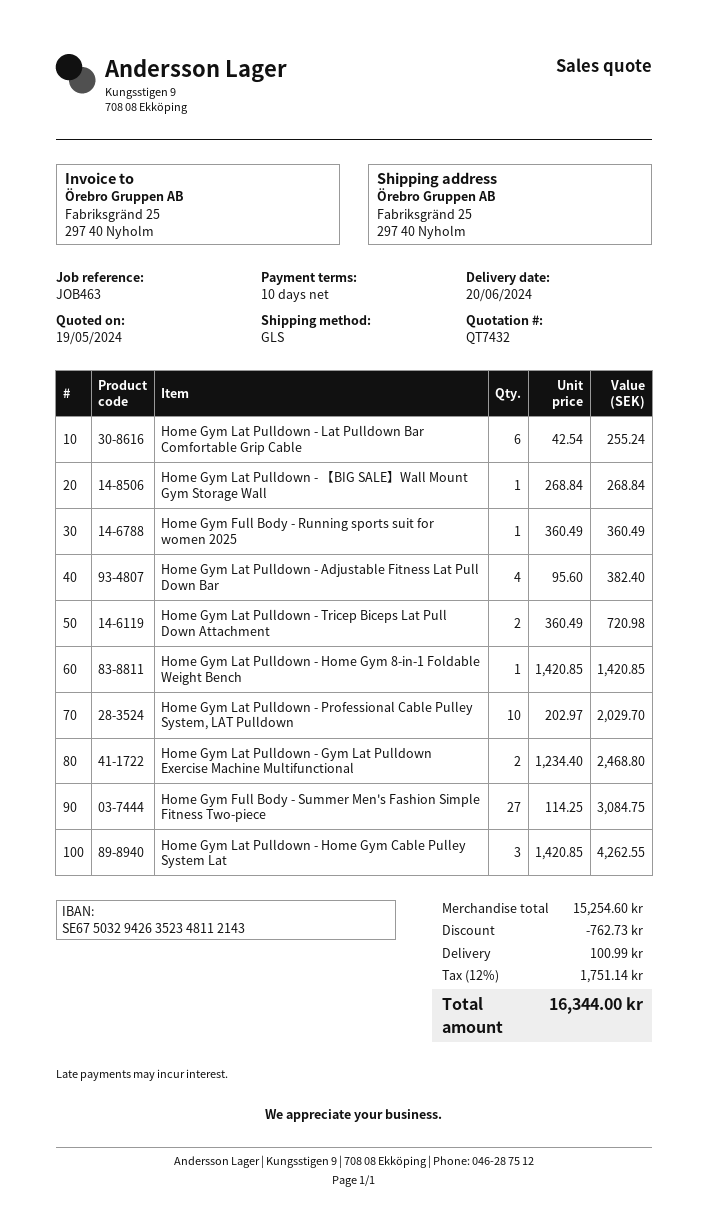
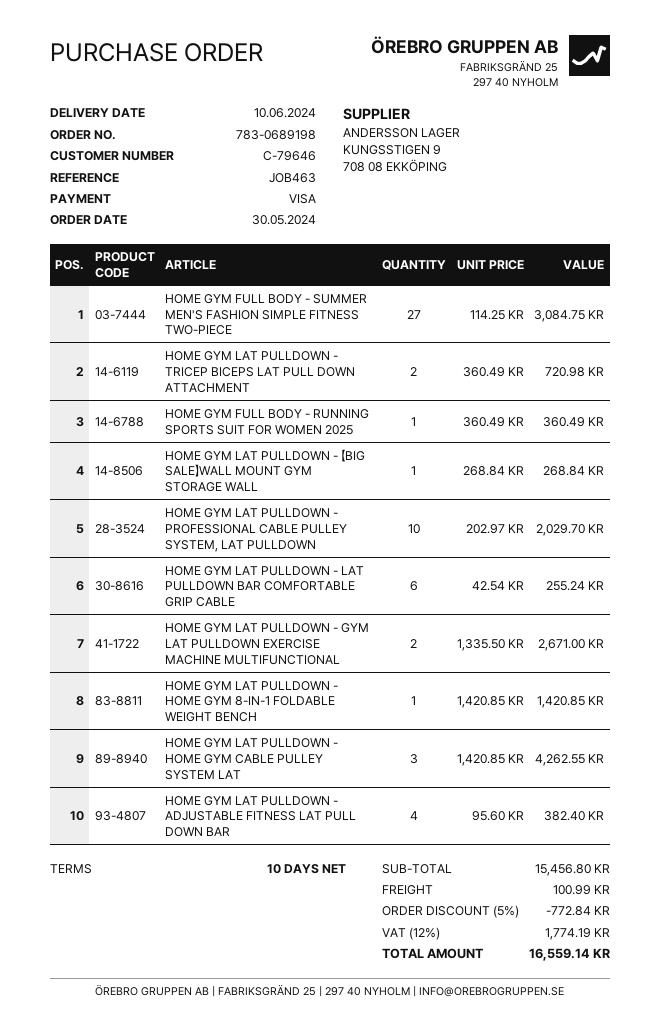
delivery date: 2024-06-20 -> 2024-06-10
Home Gym Lat Pulldown - Gym Lat Pulldown Exercise Machine Multifunctional: 2 x 1234.40 = 2468.80 -> 2 x 1335.50 = 2671.00
subtotal: 15254.60 -> 15456.80
discount: 762.73 -> 772.84
tax: 12% = 1751.14 -> 12% = 1774.19
total: 16344.00 -> 16559.14

